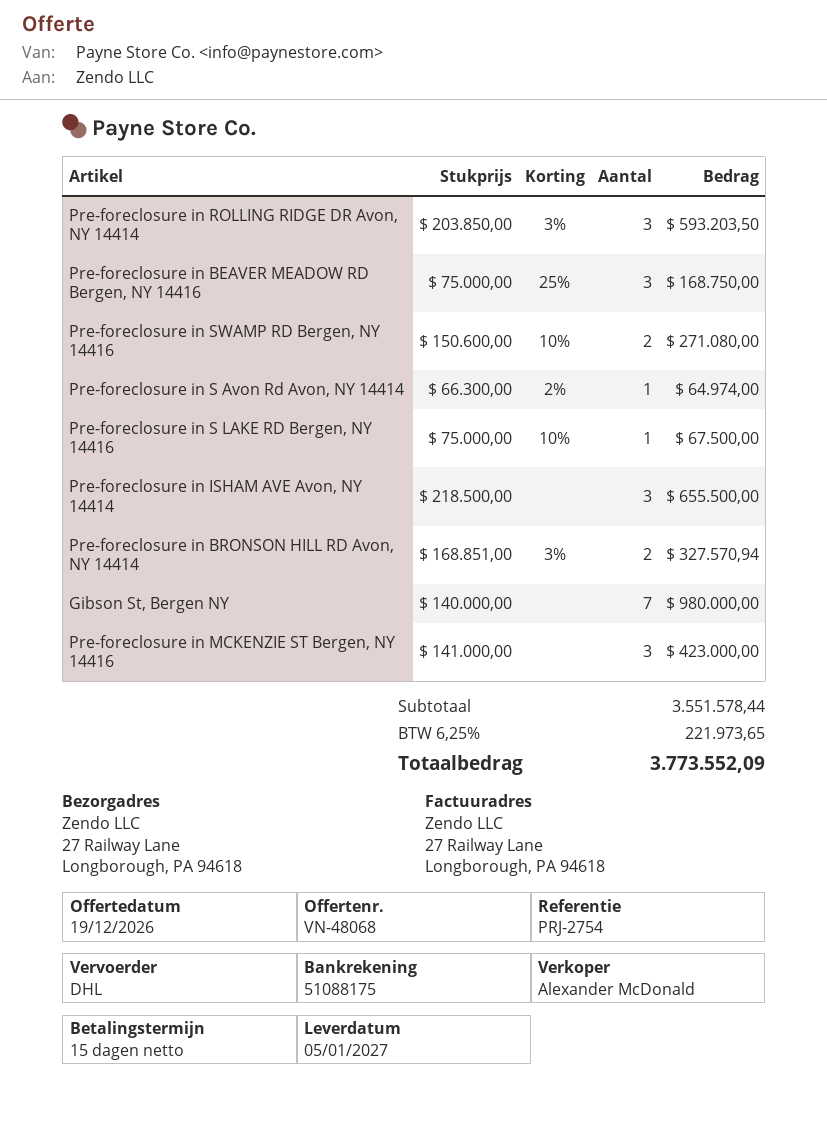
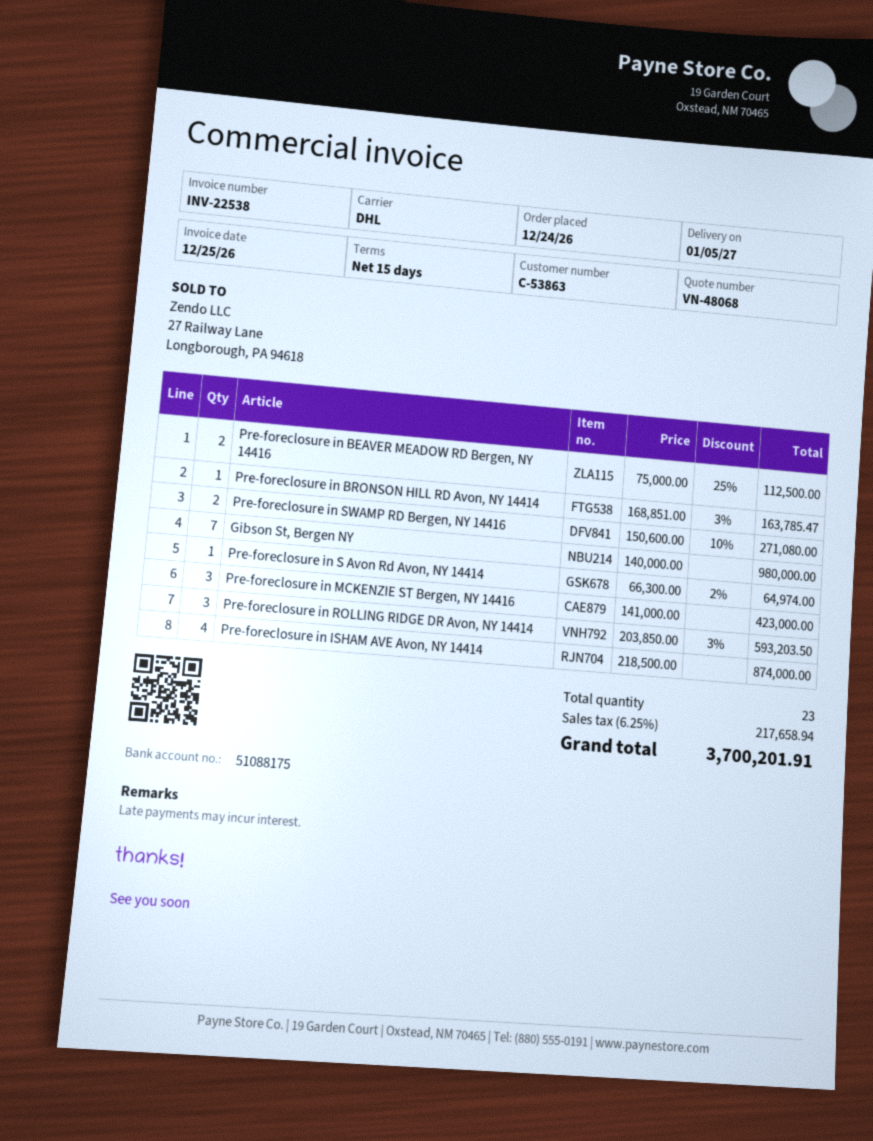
Pre-foreclosure in BEAVER MEADOW RD Bergen, NY 14416: 3 x 75000.00 - 25% = 168750.00 -> 2 x 75000.00 - 25% = 112500.00
Pre-foreclosure in S LAKE RD Bergen, NY 14416: 1 x 75000.00 - 10% = 67500.00 -> none
Pre-foreclosure in ISHAM AVE Avon, NY 14414: 3 x 218500.00 = 655500.00 -> 4 x 218500.00 = 874000.00
Pre-foreclosure in BRONSON HILL RD Avon, NY 14414: 2 x 168851.00 - 3% = 327570.94 -> 1 x 168851.00 - 3% = 163785.47
tax: 6.25% = 221973.65 -> 6.25% = 217658.94
total: 3773552.09 -> 3700201.91

